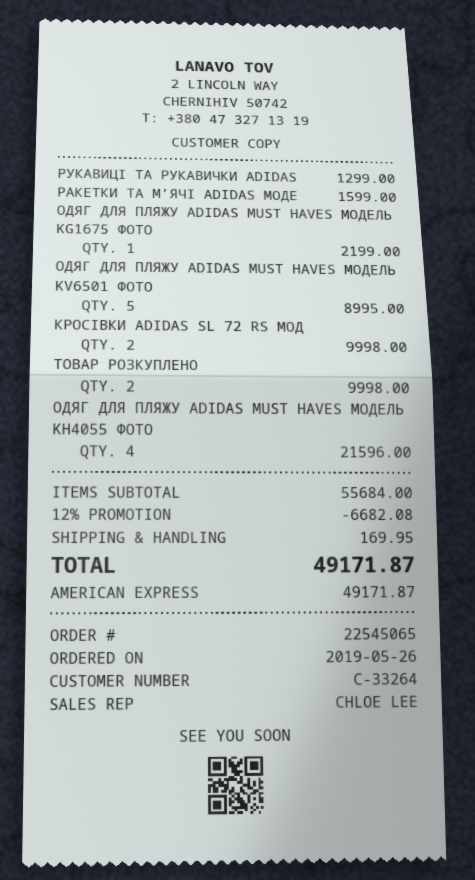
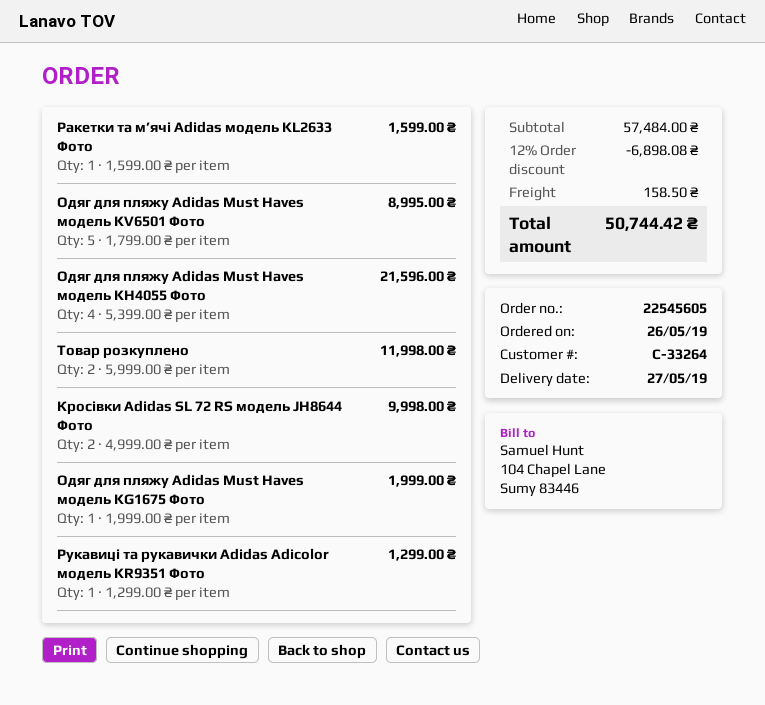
order number: 22545065 -> 22545605
ОДЯГ ДЛЯ ПЛЯЖУ ADIDAS MUST HAVES МОДЕЛЬ KG1675 ФОТО: 1 for 2199.00 -> 1 for 1999.00
ТОВАР РОЗКУПЛЕНО: 2 for 9998.00 -> 2 for 11998.00
subtotal: 55684.00 -> 57484.00
discount: 12% = 6682.08 -> 12% = 6898.08
shipping: 169.95 -> 158.50
total: 49171.87 -> 50744.42

